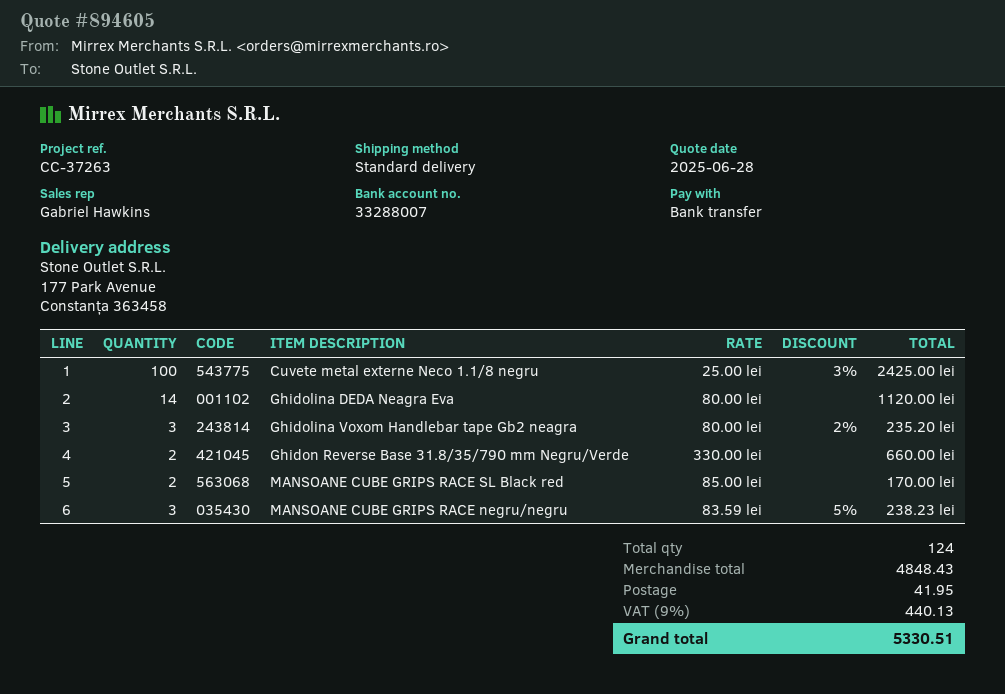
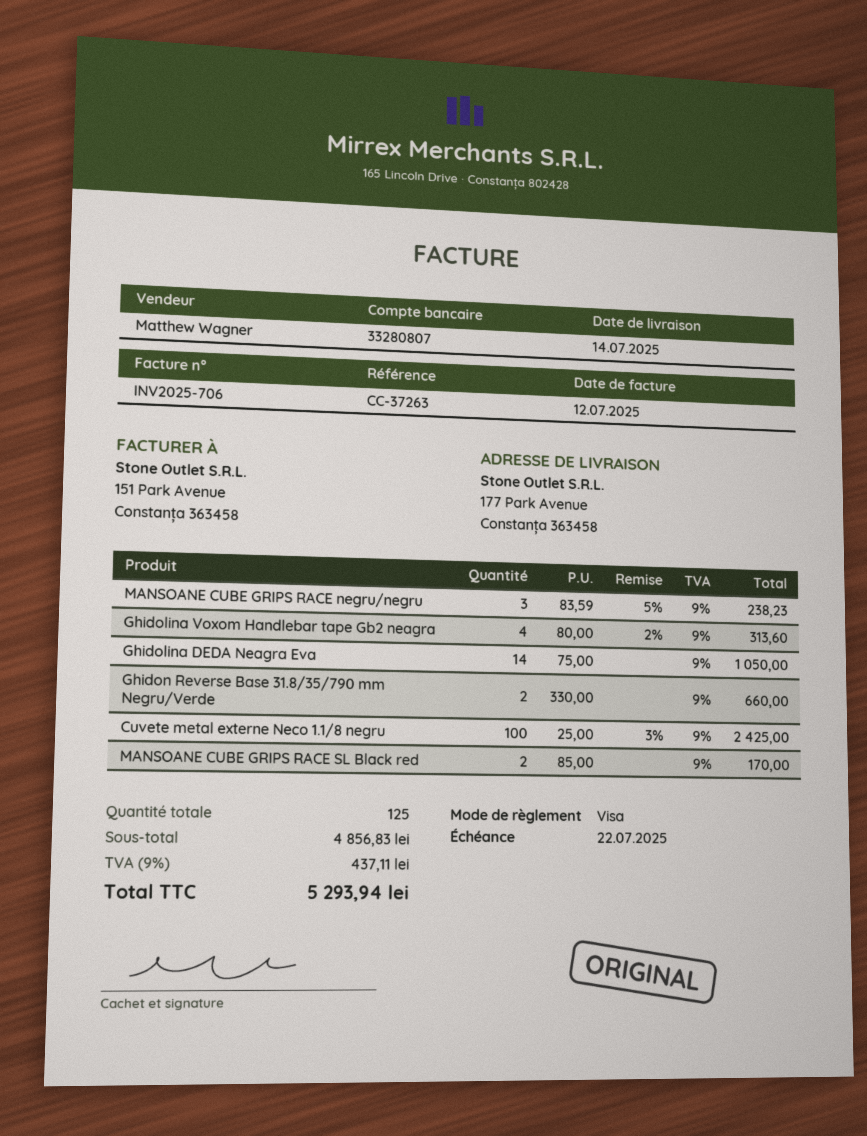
sales rep: Gabriel Hawkins -> Matthew Wagner
payment method: bank transfer -> Visa
bank account: 33288007 -> 33280807
Ghidolina DEDA Neagra Eva: 14 x 80.00 = 1120.00 -> 14 x 75.00 = 1050.00
Ghidolina Voxom Handlebar tape Gb2 neagra: 3 x 80.00 - 2% = 235.20 -> 4 x 80.00 - 2% = 313.60
total quantity: 124 -> 125
subtotal: 4848.43 -> 4856.83
shipping: 41.95 -> none
tax: 9% = 440.13 -> 9% = 437.11
total: 5330.51 -> 5293.94

